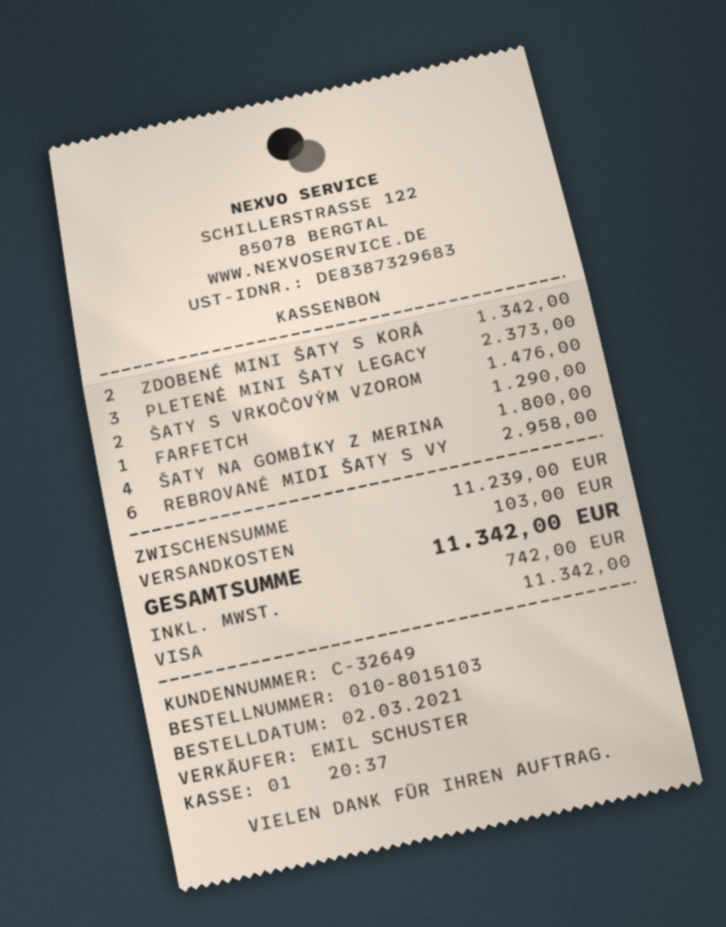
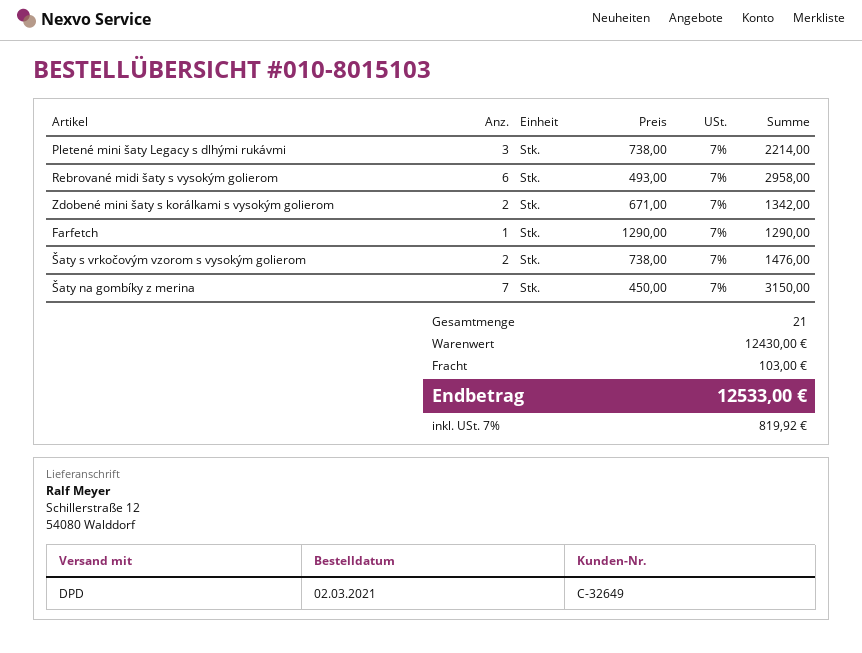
PLETENÉ MINI ŠATY LEGACY: 3 for 2373.00 -> 3 for 2214.00
ŠATY NA GOMBÍKY Z MERINA: 4 for 1800.00 -> 7 for 3150.00
subtotal: 11239.00 -> 12430.00
tax: 742.00 -> 819.92
total: 11342.00 -> 12533.00

